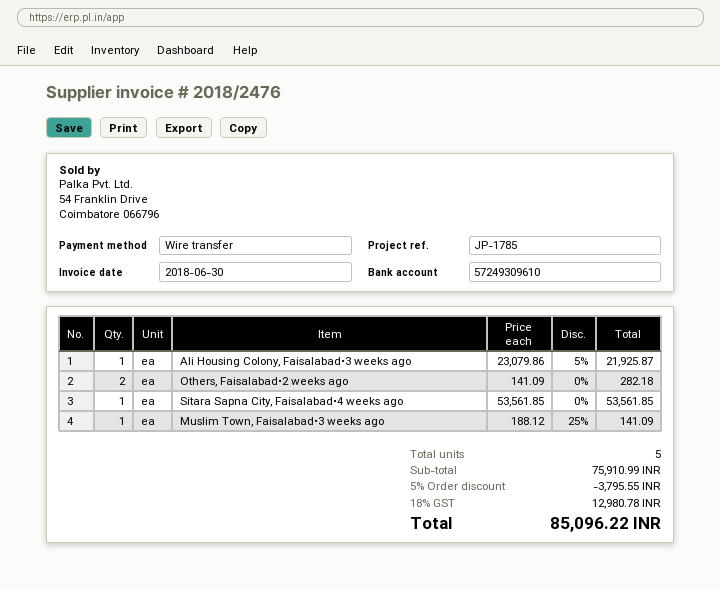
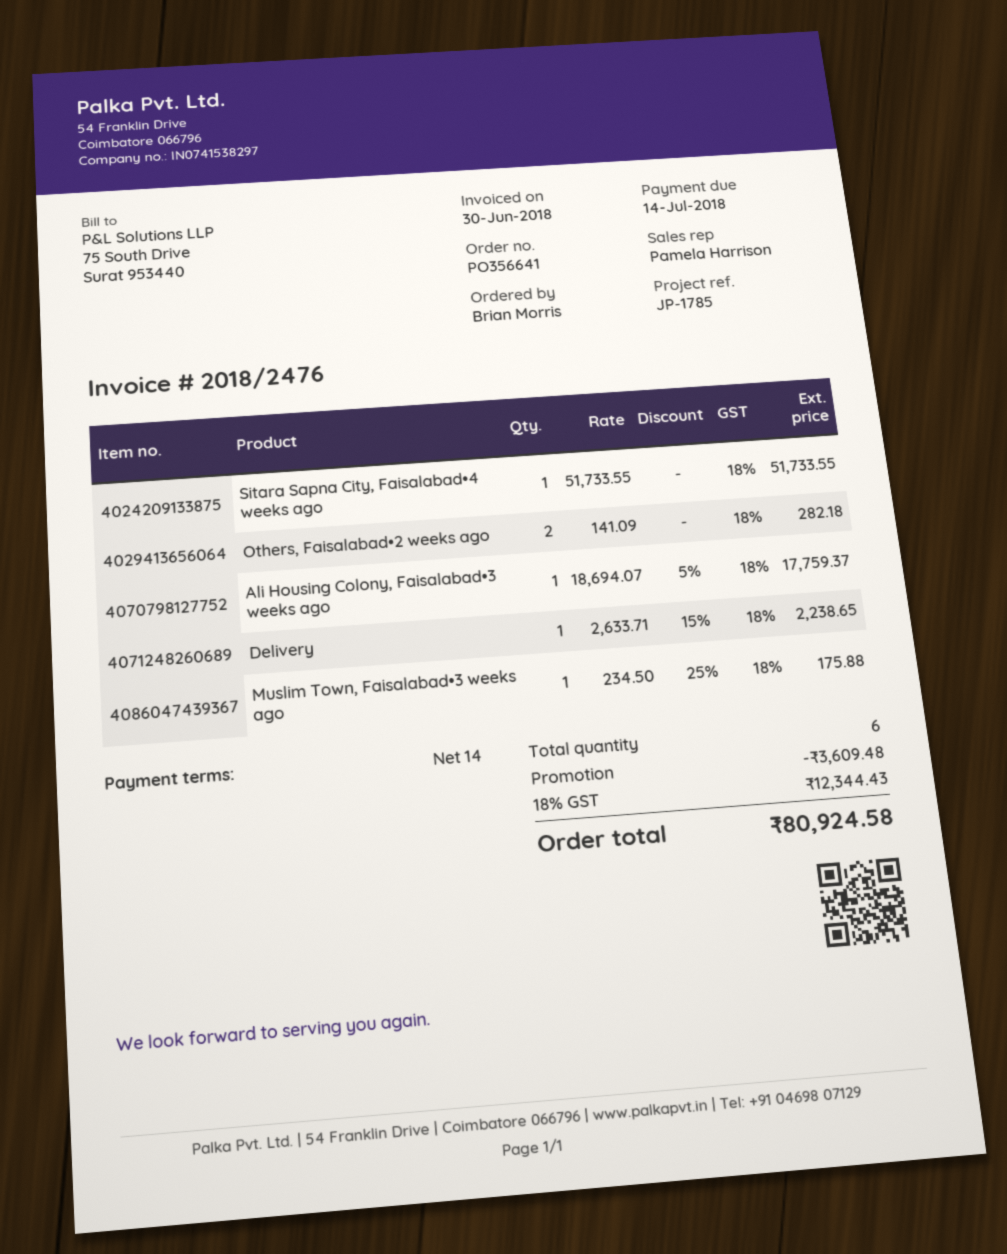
Ali Housing Colony, Faisalabad•3 weeks ago: 1 x 23079.86 - 5% = 21925.87 -> 1 x 18694.07 - 5% = 17759.37
Sitara Sapna City, Faisalabad•4 weeks ago: 1 x 53561.85 = 53561.85 -> 1 x 51733.55 = 51733.55
Muslim Town, Faisalabad•3 weeks ago: 1 x 188.12 - 25% = 141.09 -> 1 x 234.50 - 25% = 175.88
Delivery: none -> 1 x 2633.71 - 15% = 2238.65
total quantity: 5 -> 6
discount: 3795.55 -> 3609.48
tax: 18% = 12980.78 -> 18% = 12344.43
total: 85096.22 -> 80924.58

